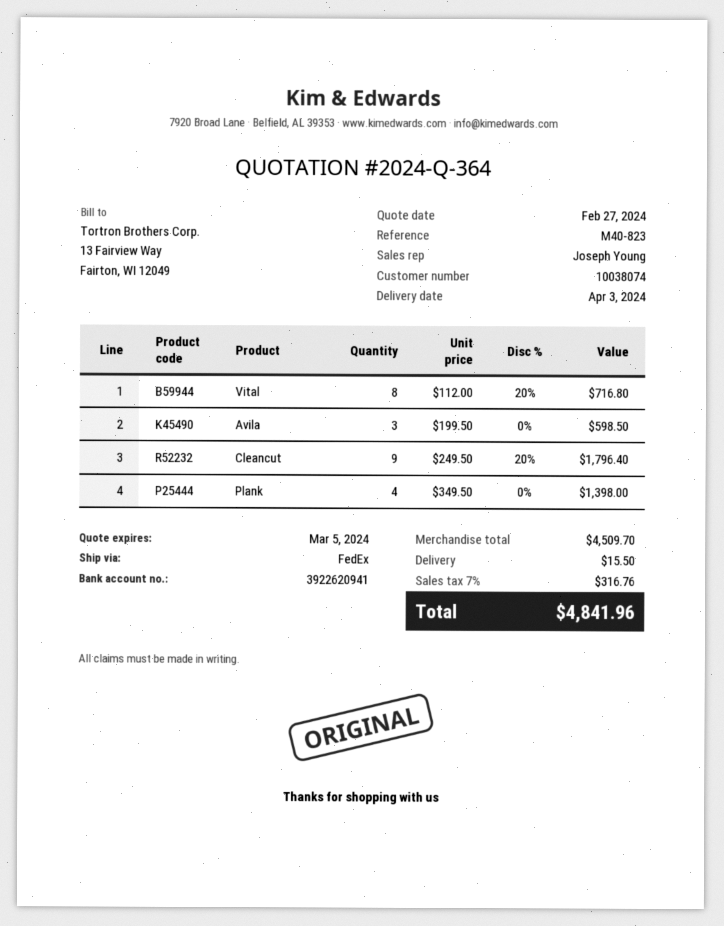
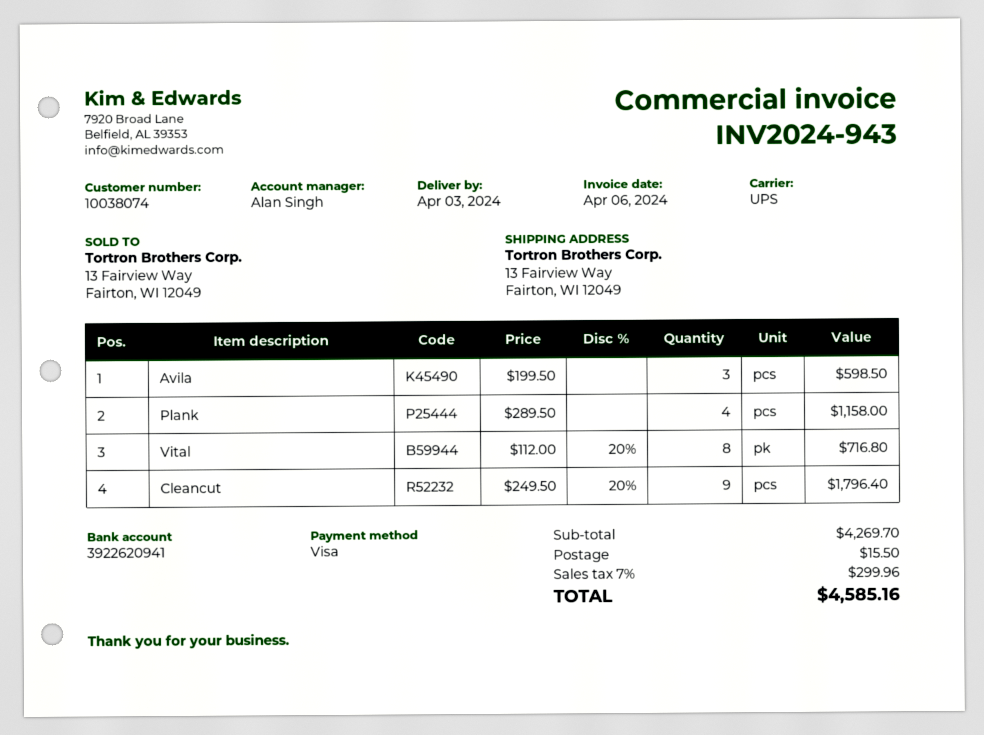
sales rep: Joseph Young -> Alan Singh
shipping method: FedEx -> UPS
Plank: 4 x 349.50 = 1398.00 -> 4 x 289.50 = 1158.00
subtotal: 4509.70 -> 4269.70
tax: 7% = 316.76 -> 7% = 299.96
total: 4841.96 -> 4585.16

